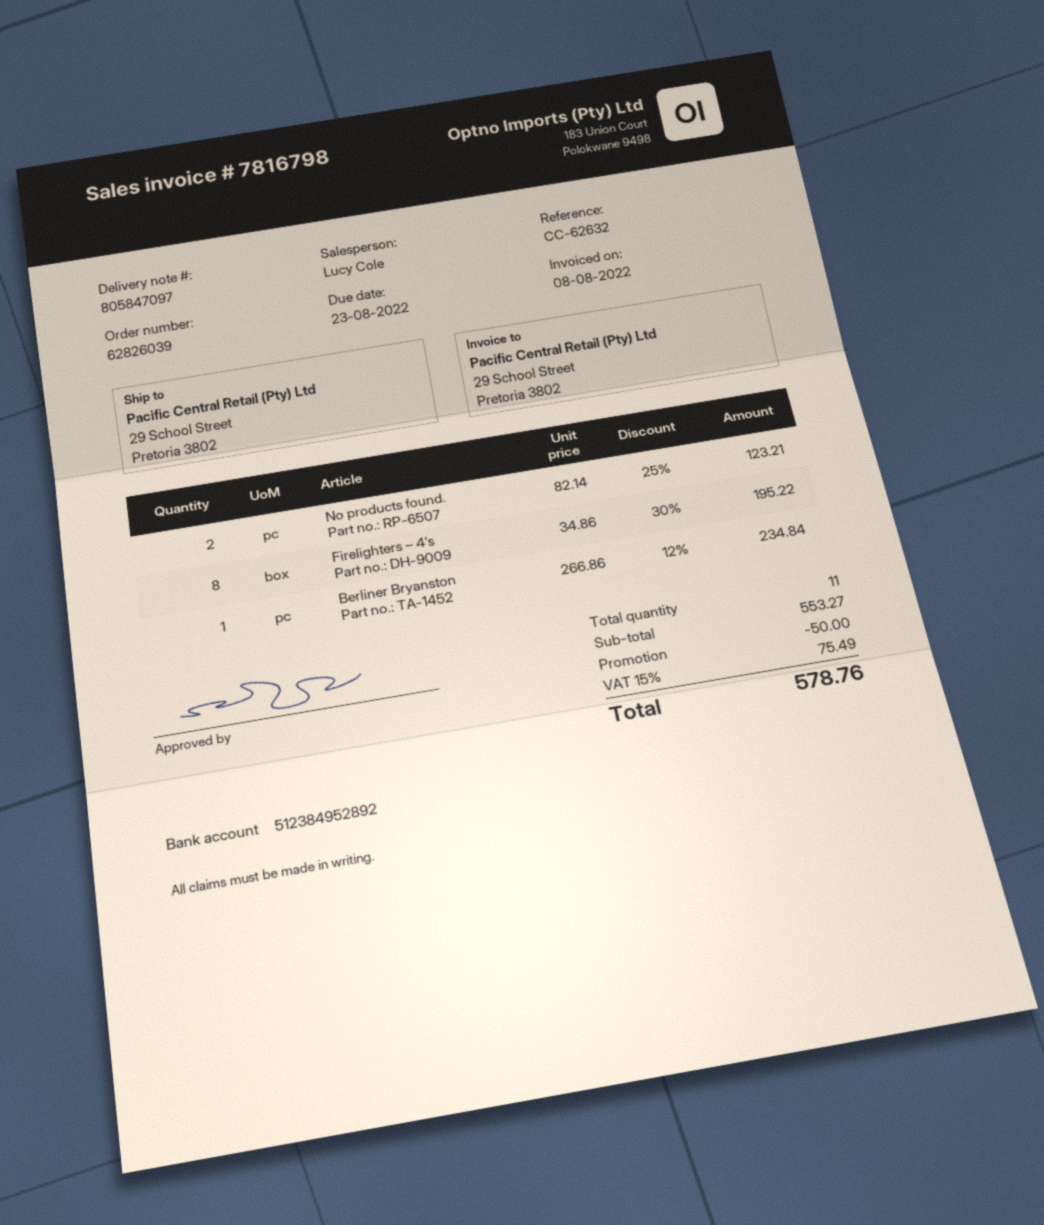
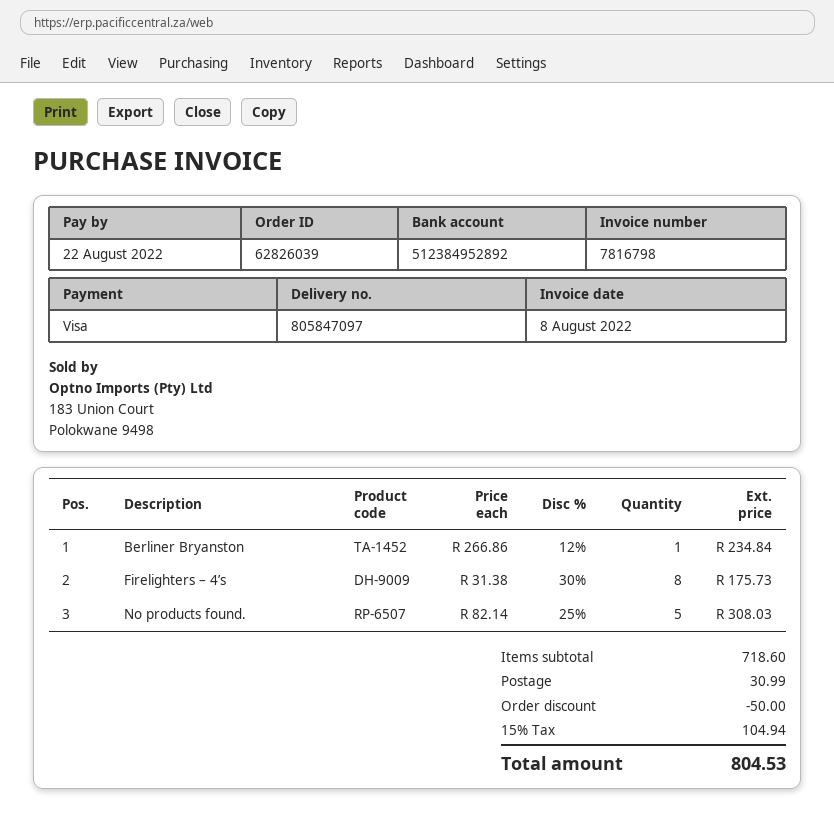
due date: 2022-08-23 -> 2022-08-22
No products found.: 2 x 82.14 - 25% = 123.21 -> 5 x 82.14 - 25% = 308.03
Firelighters – 4’s: 8 x 34.86 - 30% = 195.22 -> 8 x 31.38 - 30% = 175.73
subtotal: 553.27 -> 718.60
shipping: none -> 30.99
tax: 15% = 75.49 -> 15% = 104.94
total: 578.76 -> 804.53

